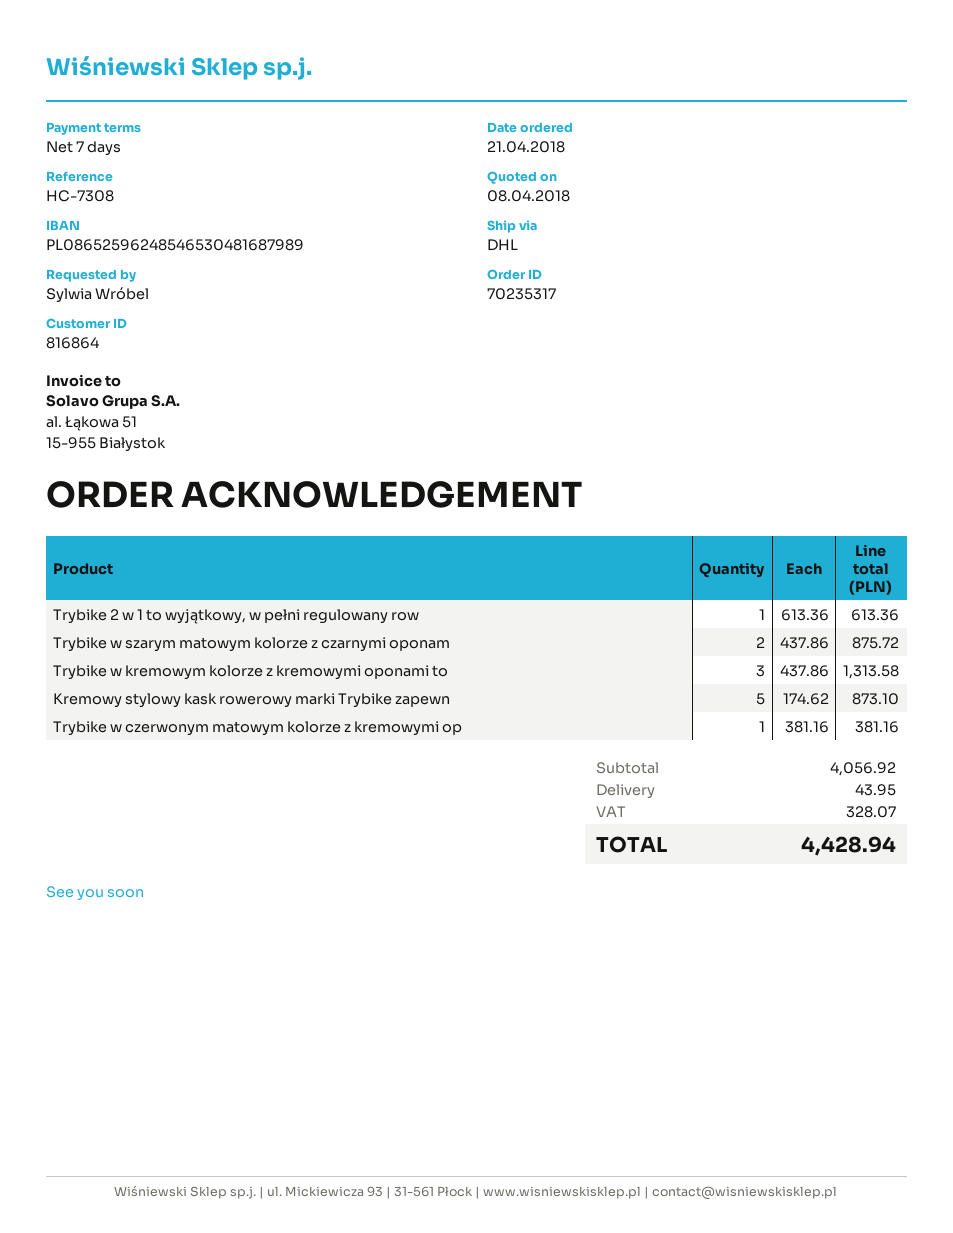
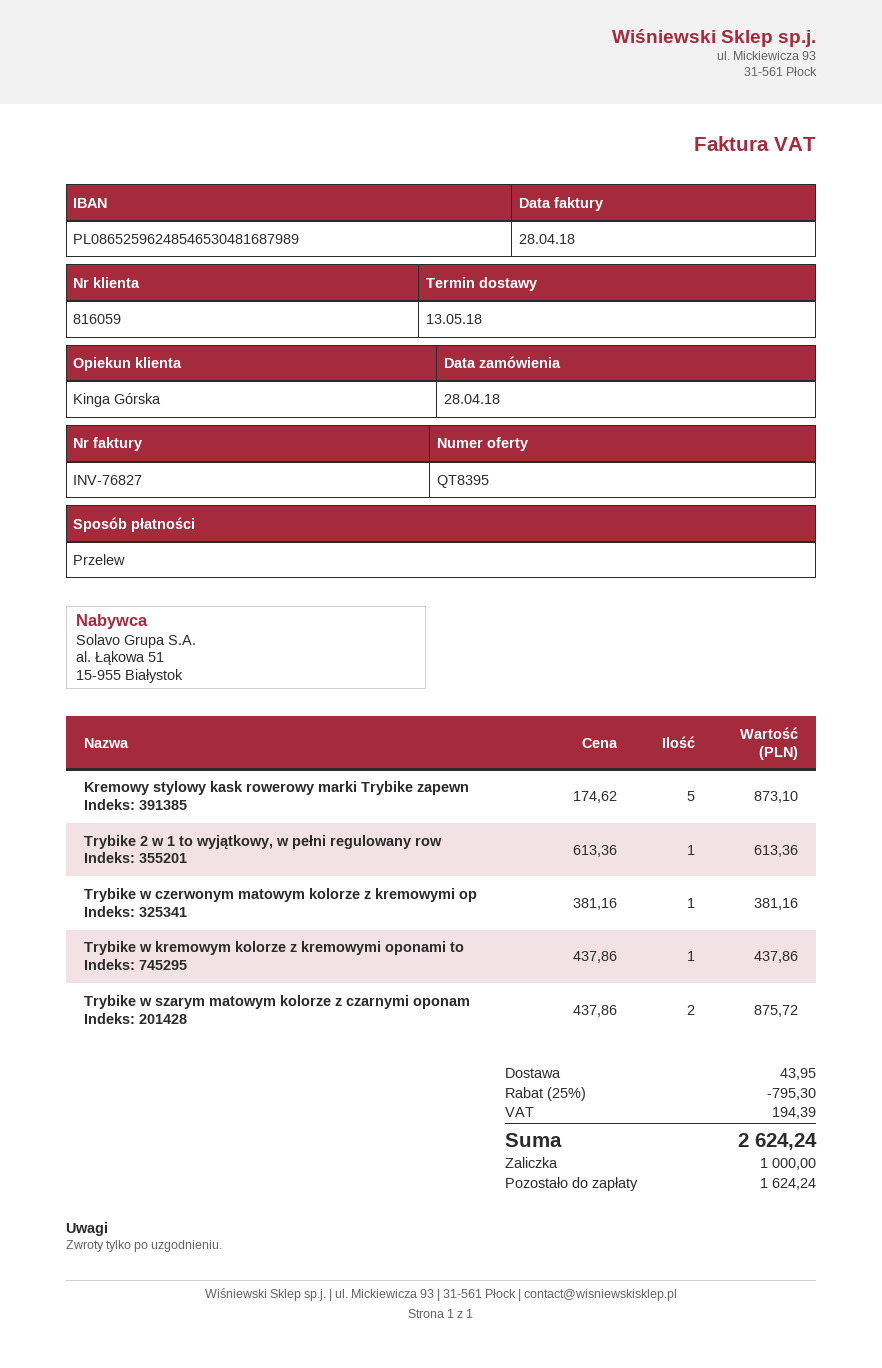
order date: 2018-04-21 -> 2018-04-28
customer number: 816864 -> 816059
Trybike w kremowym kolorze z kremowymi oponami to: 3 x 437.86 = 1313.58 -> 1 x 437.86 = 437.86
discount: none -> 25% = 795.30
tax: 328.07 -> 194.39
total: 4428.94 -> 2624.24

